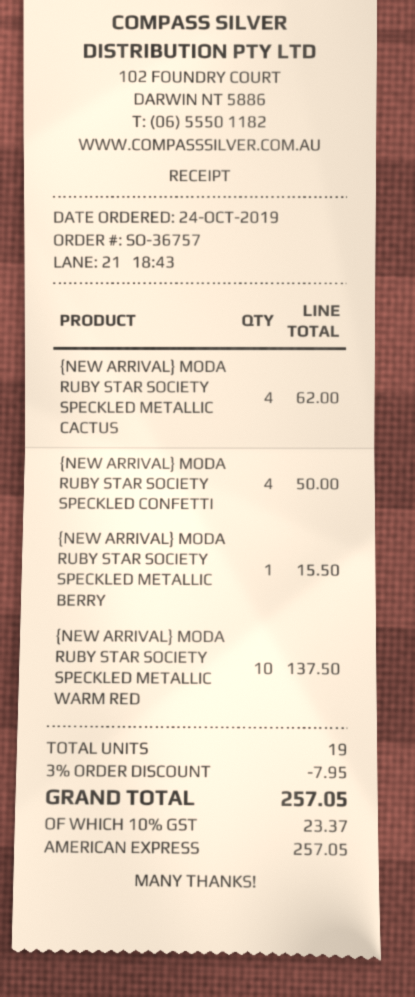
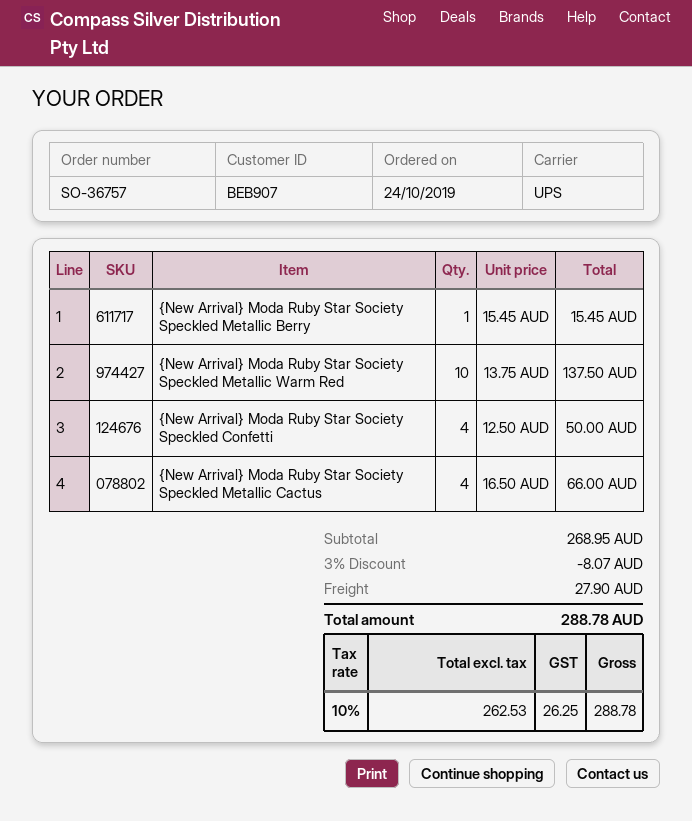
{NEW ARRIVAL} MODA RUBY STAR SOCIETY SPECKLED METALLIC CACTUS: 4 for 62.00 -> 4 for 66.00
{NEW ARRIVAL} MODA RUBY STAR SOCIETY SPECKLED METALLIC BERRY: 1 for 15.50 -> 1 for 15.45
discount: 3% = 7.95 -> 3% = 8.07
shipping: none -> 27.90
tax: 10% = 23.37 -> 10% = 26.25
total: 257.05 -> 288.78

